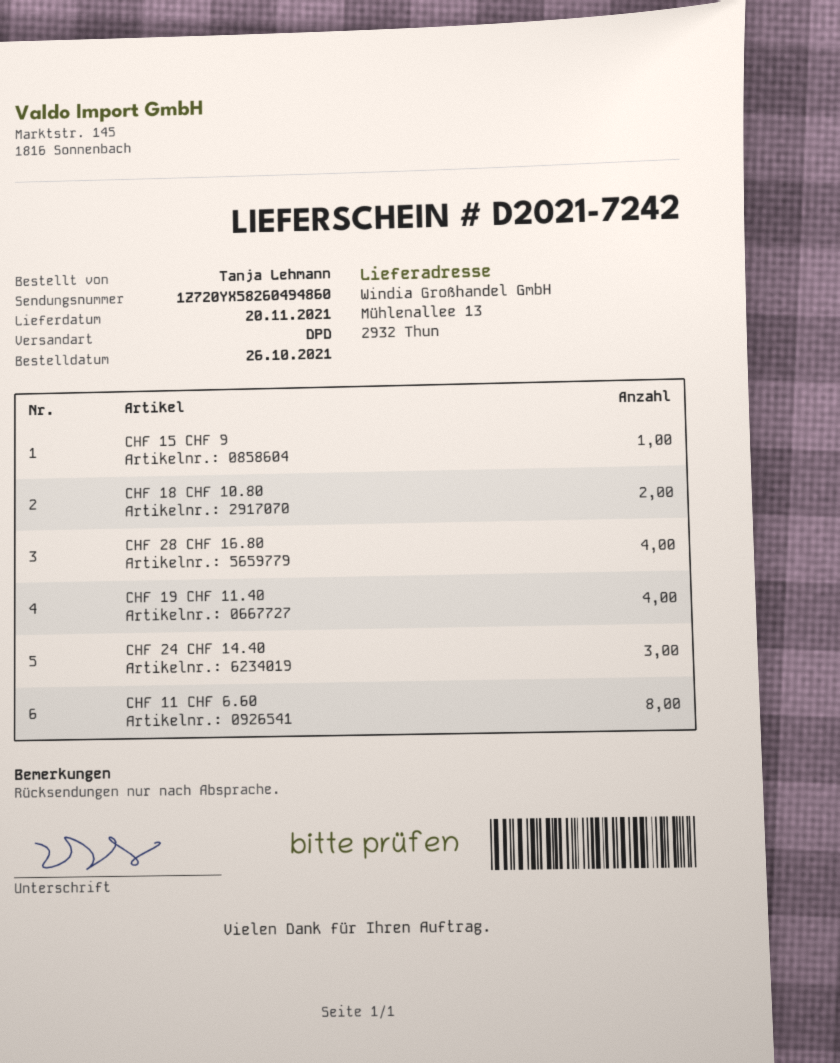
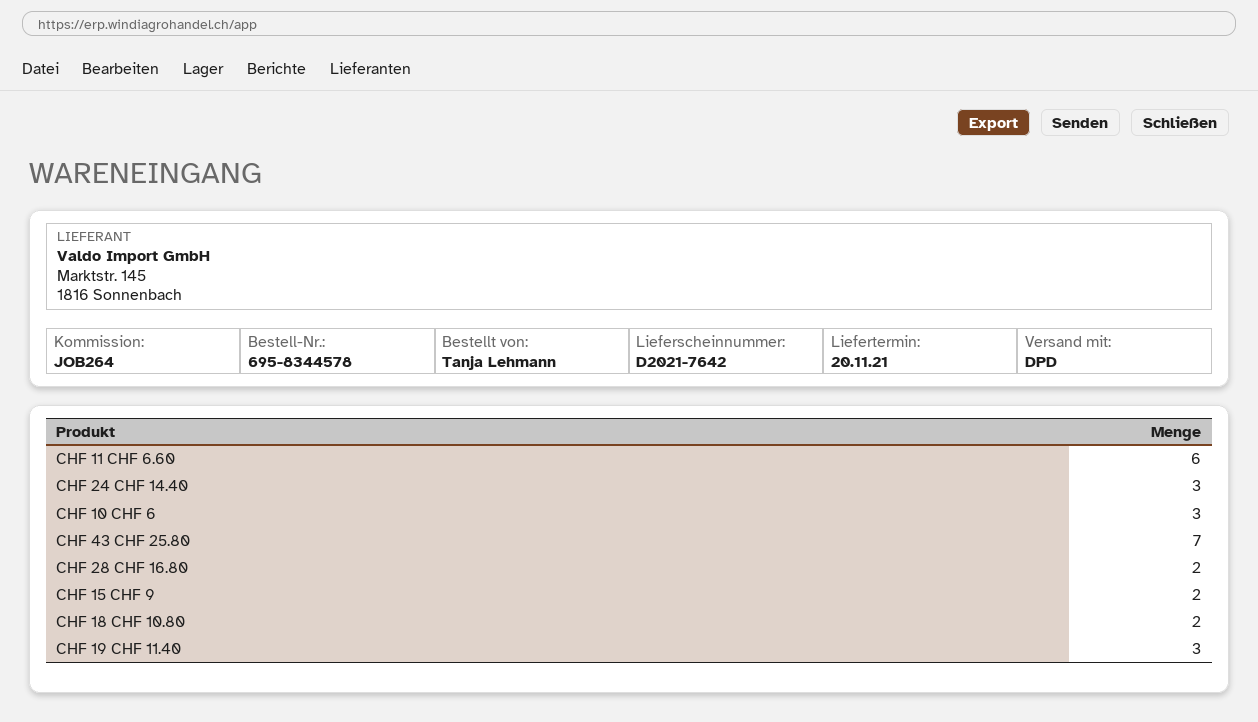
delivery note number: D2021-7242 -> D2021-7642
CHF 15 CHF 9: 1 -> 2
CHF 28 CHF 16.80: 4 -> 2
CHF 19 CHF 11.40: 4 -> 3
CHF 11 CHF 6.60: 8 -> 6
CHF 10 CHF 6: none -> 3
CHF 43 CHF 25.80: none -> 7

